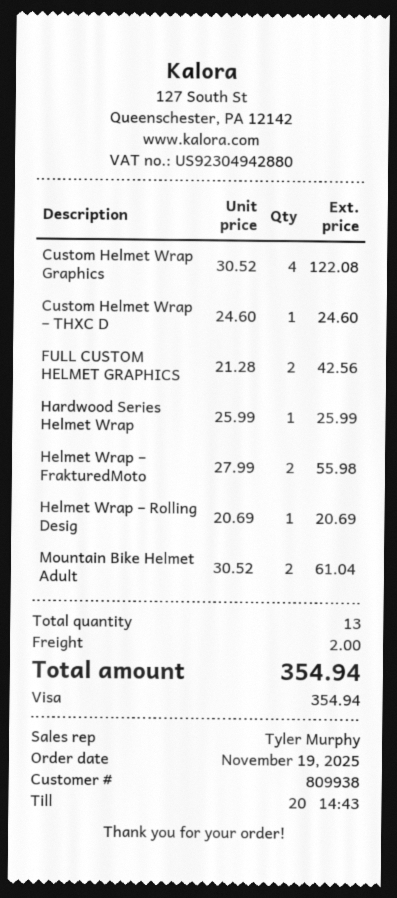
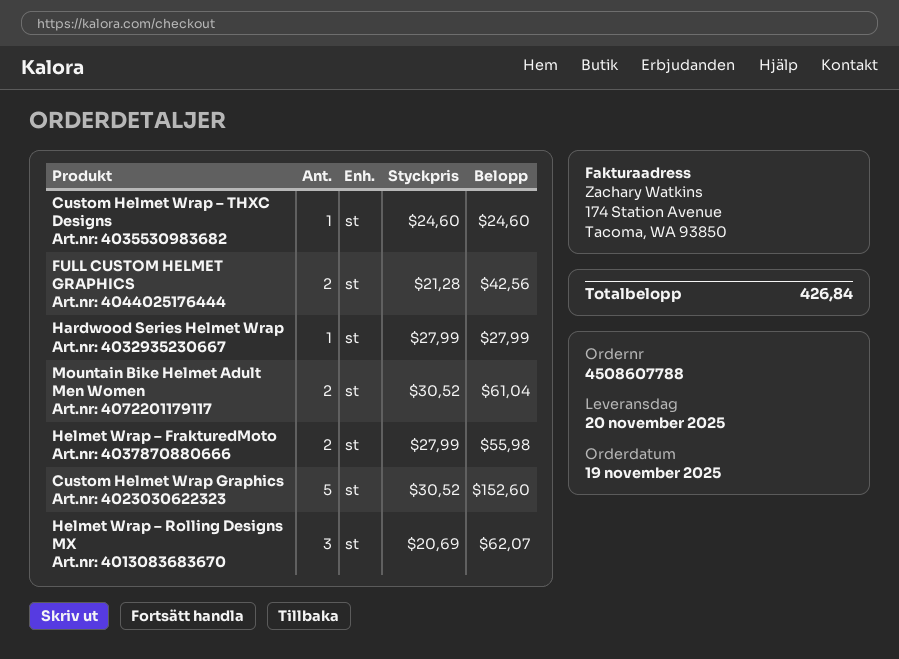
Custom Helmet Wrap Graphics: 4 x 30.52 = 122.08 -> 5 x 30.52 = 152.60
Hardwood Series Helmet Wrap: 1 x 25.99 = 25.99 -> 1 x 27.99 = 27.99
Helmet Wrap – Rolling Desig: 1 x 20.69 = 20.69 -> 3 x 20.69 = 62.07
shipping: 2.00 -> none
total: 354.94 -> 426.84

